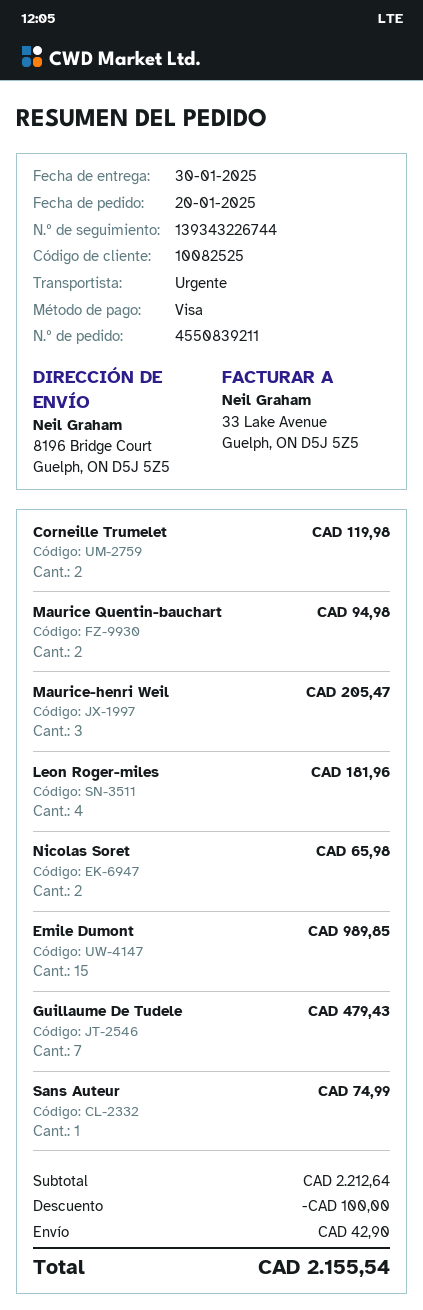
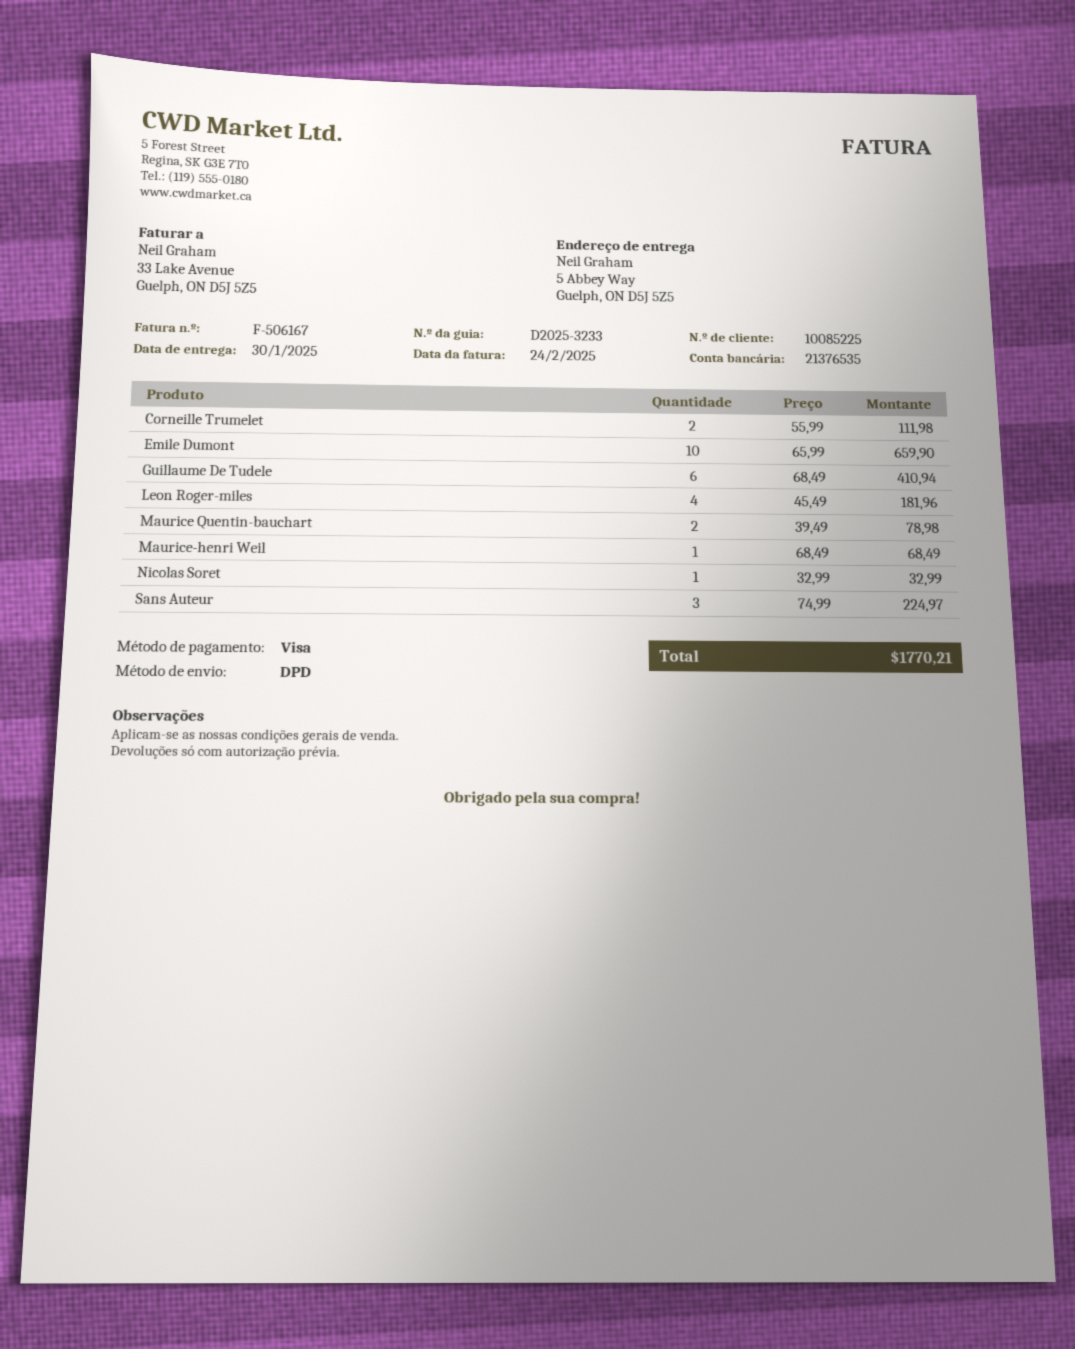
customer number: 10082525 -> 10085225
shipping method: express -> DPD
ship to: 8196 Bridge Court, Guelph, ON D5J 5Z5 -> 5 Abbey Way, Guelph, ON D5J 5Z5
Corneille Trumelet: 2 for 119.98 -> 2 for 111.98
Maurice Quentin-bauchart: 2 for 94.98 -> 2 for 78.98
Maurice-henri Weil: 3 for 205.47 -> 1 for 68.49
Nicolas Soret: 2 for 65.98 -> 1 for 32.99
Emile Dumont: 15 for 989.85 -> 10 for 659.90
Guillaume De Tudele: 7 for 479.43 -> 6 for 410.94
Sans Auteur: 1 for 74.99 -> 3 for 224.97
discount: 100.00 -> none
shipping: 42.90 -> none
total: 2155.54 -> 1770.21

